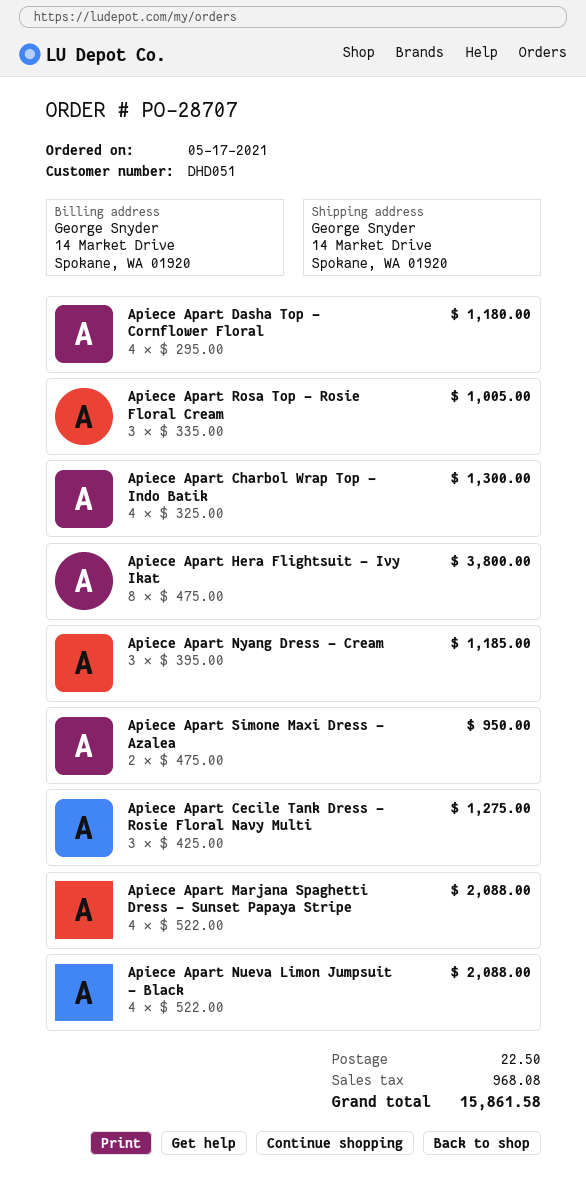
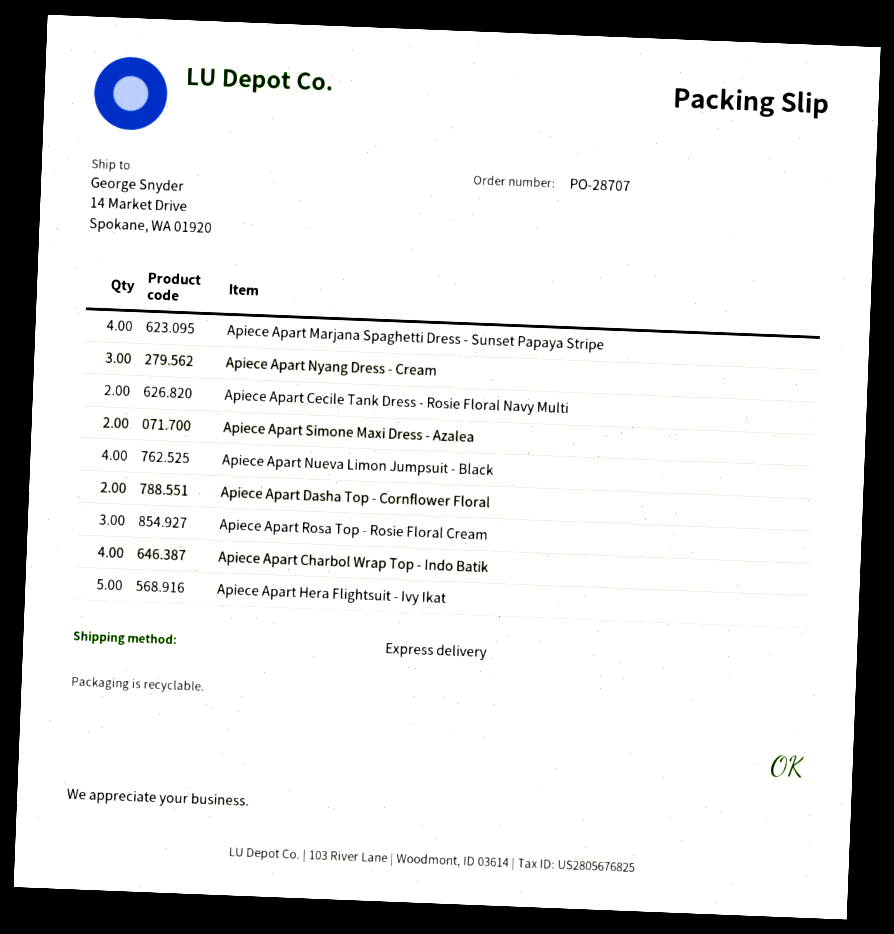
Apiece Apart Dasha Top - Cornflower Floral: 4 -> 2
Apiece Apart Hera Flightsuit - Ivy Ikat: 8 -> 5
Apiece Apart Cecile Tank Dress - Rosie Floral Navy Multi: 3 -> 2

